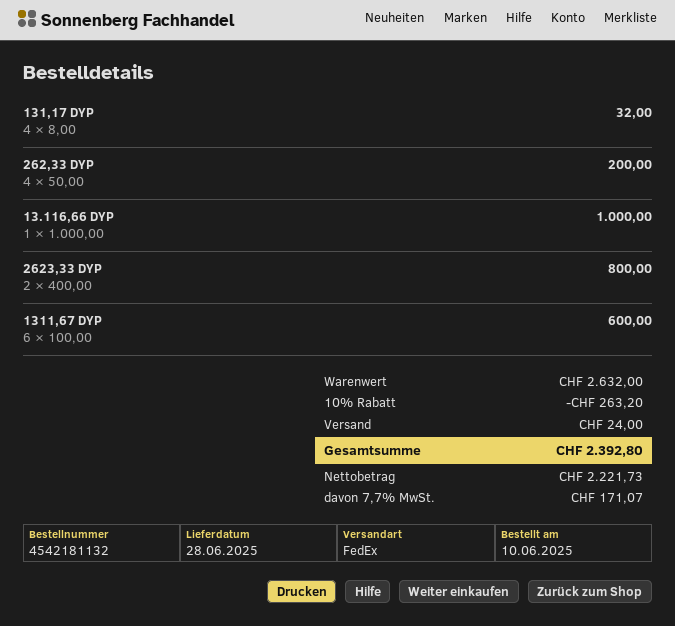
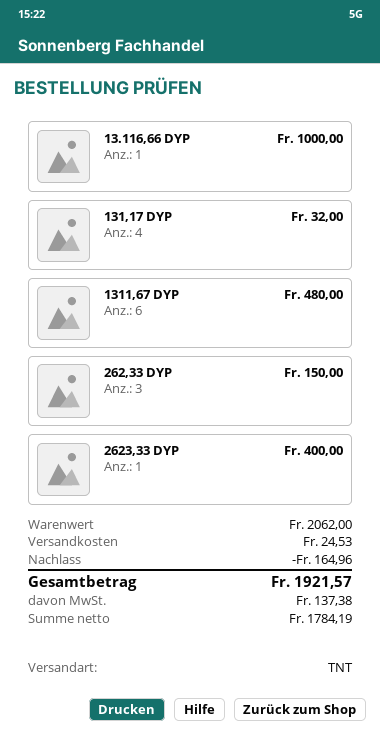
shipping method: FedEx -> TNT
262,33 DYP: 4 for 200.00 -> 3 for 150.00
2623,33 DYP: 2 for 800.00 -> 1 for 400.00
1311,67 DYP: 6 for 600.00 -> 6 for 480.00
subtotal: 2632.00 -> 2062.00
discount: 263.20 -> 164.96
shipping: 24.00 -> 24.53
net: 2221.73 -> 1784.19
tax: 171.07 -> 137.38
total: 2392.80 -> 1921.57

